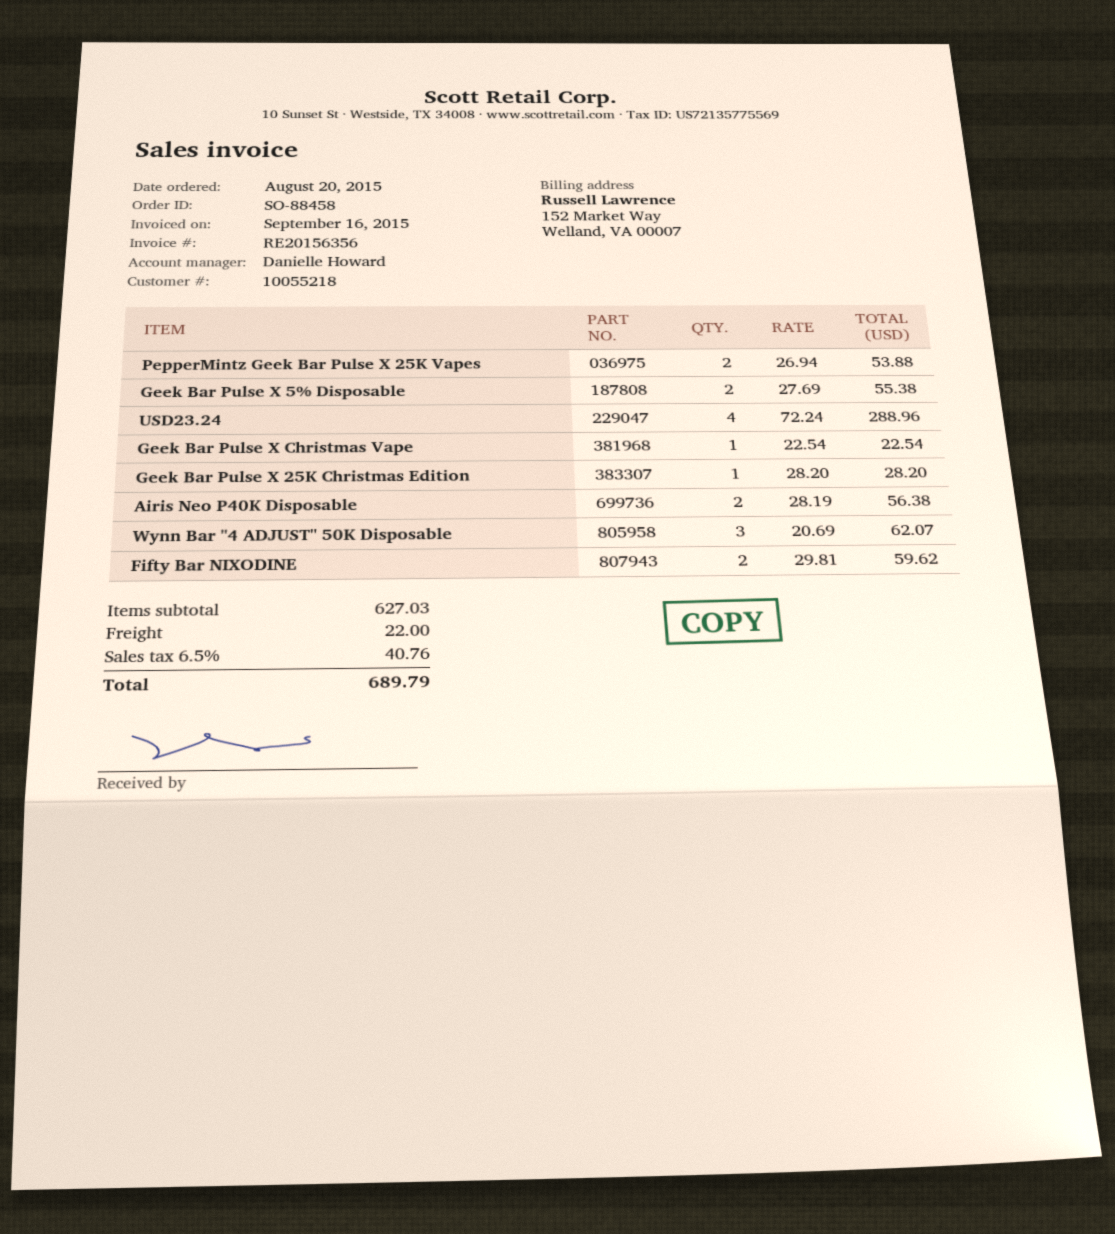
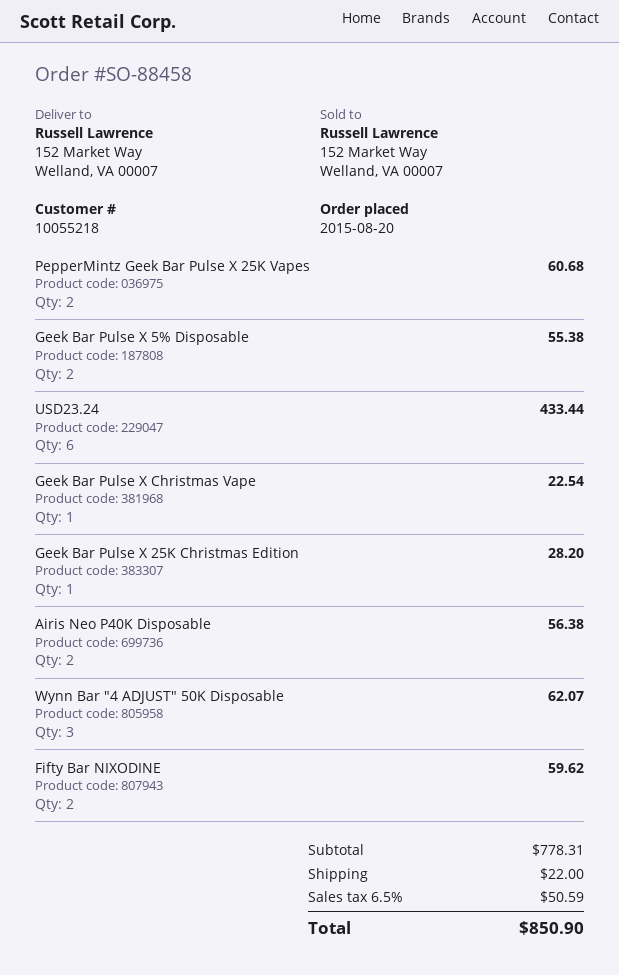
PepperMintz Geek Bar Pulse X 25K Vapes: 2 for 53.88 -> 2 for 60.68
USD23.24: 4 for 288.96 -> 6 for 433.44
subtotal: 627.03 -> 778.31
tax: 6.5% = 40.76 -> 6.5% = 50.59
total: 689.79 -> 850.90

